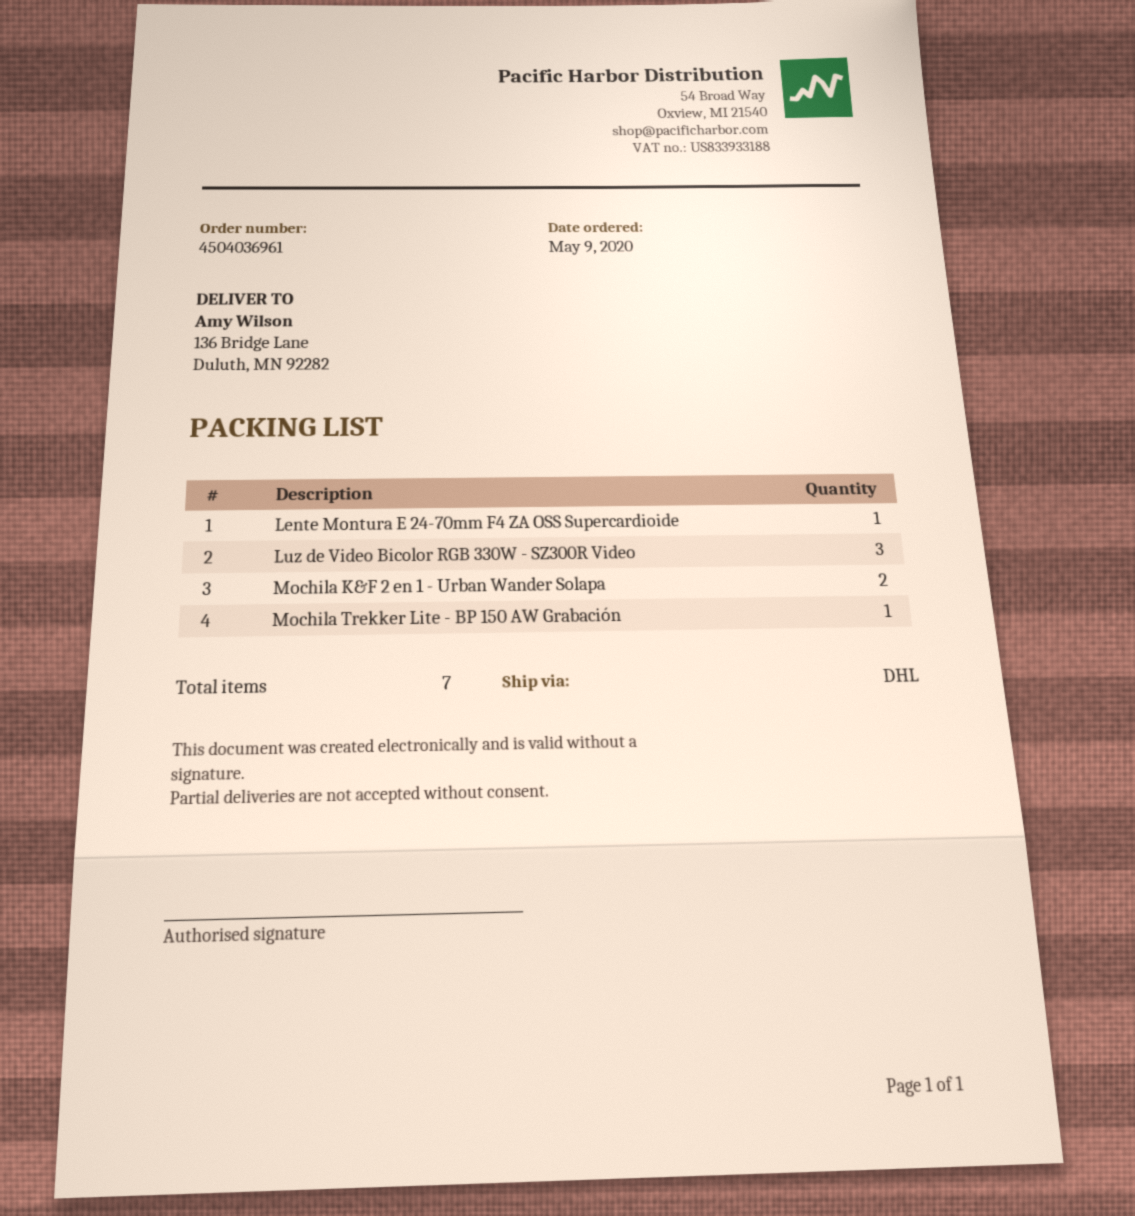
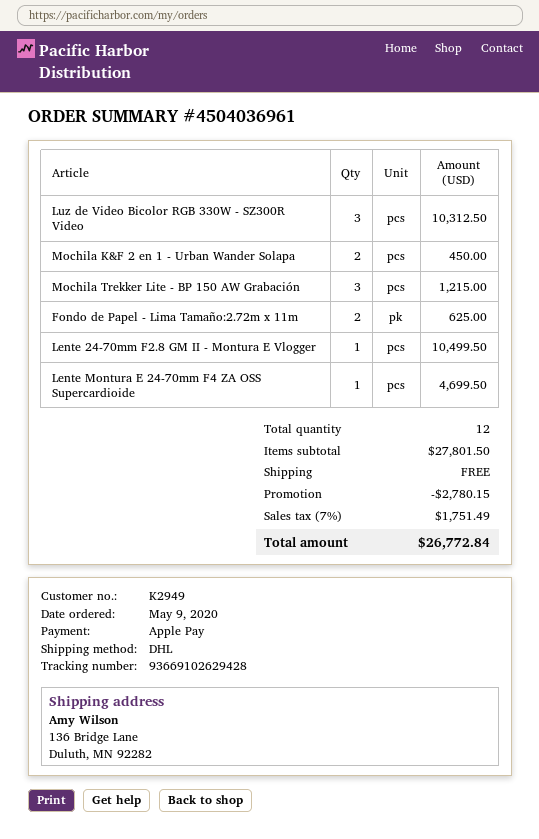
Mochila Trekker Lite - BP 150 AW Grabación: 1 -> 3
Fondo de Papel - Lima Tamaño:2.72m x 11m: none -> 2
Lente 24-70mm F2.8 GM II - Montura E Vlogger: none -> 1
total quantity: 7 -> 12

